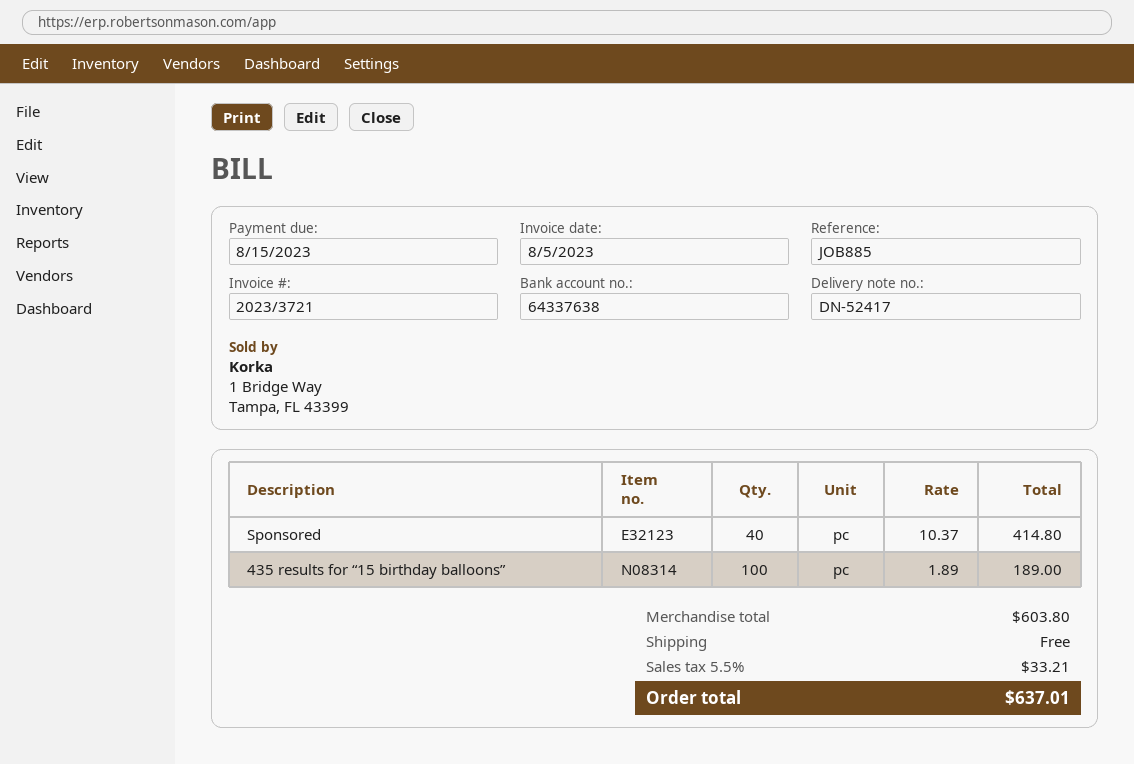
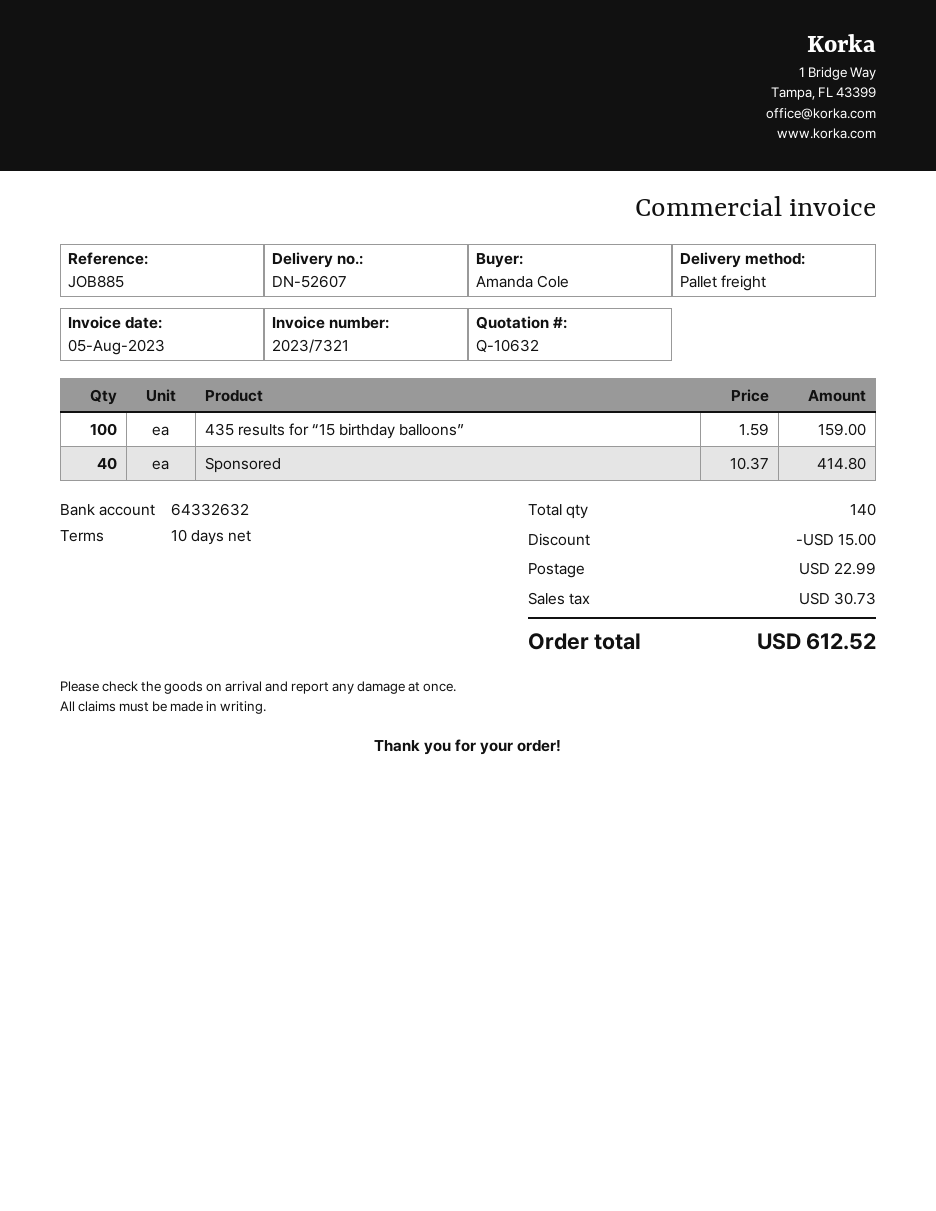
delivery note number: DN-52417 -> DN-52607
invoice number: 2023/3721 -> 2023/7321
bank account: 64337638 -> 64332632
435 results for “15 birthday balloons”: 100 x 1.89 = 189.00 -> 100 x 1.59 = 159.00
discount: none -> 15.00
shipping: 0.00 -> 22.99
tax: 33.21 -> 30.73
total: 637.01 -> 612.52

